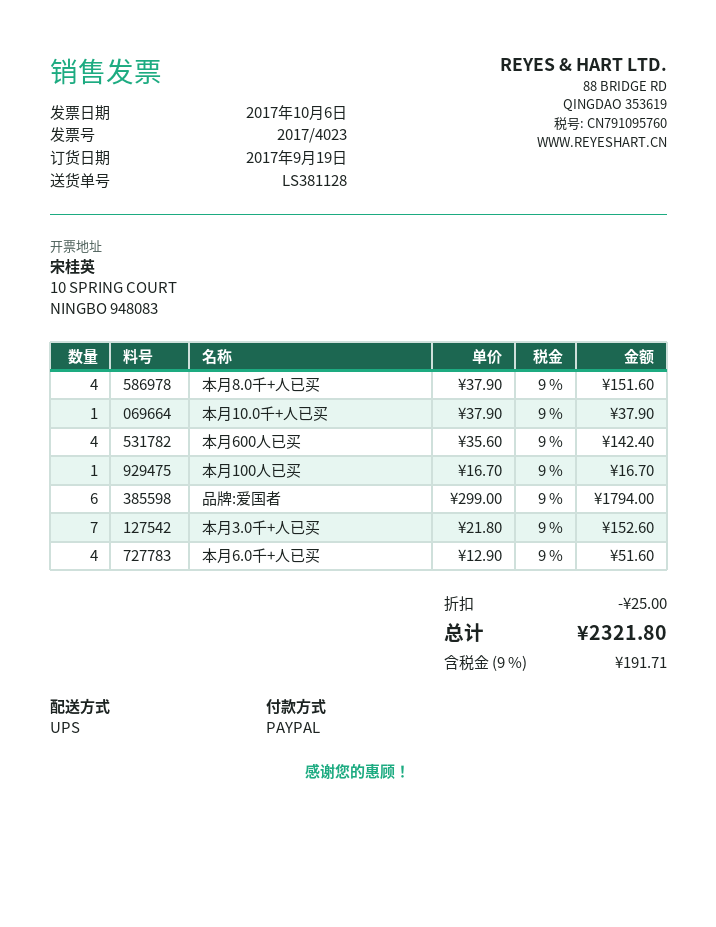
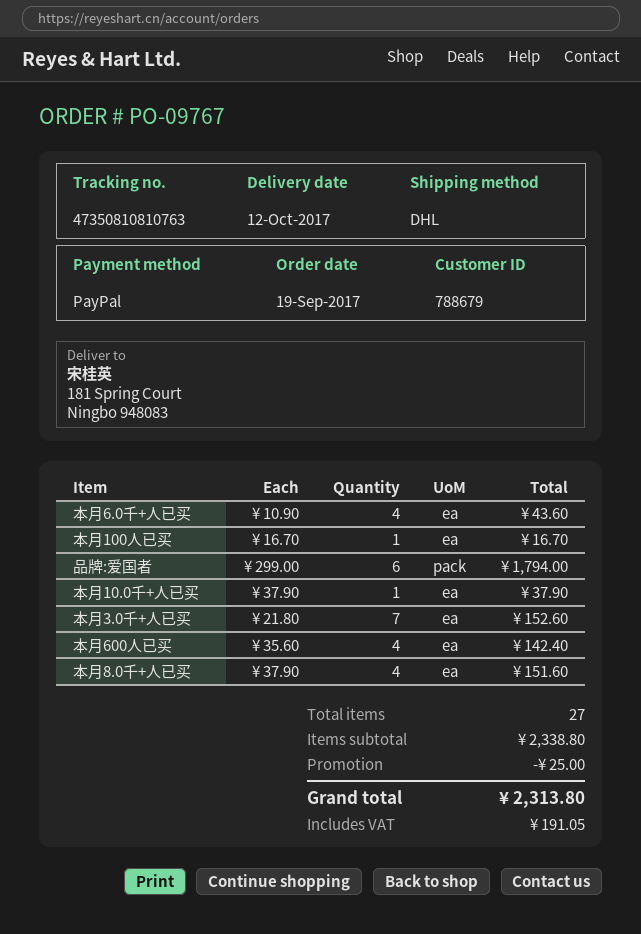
shipping method: UPS -> DHL
本月6.0千+人已买: 4 x 12.90 = 51.60 -> 4 x 10.90 = 43.60
tax: 191.71 -> 191.05
total: 2321.80 -> 2313.80

